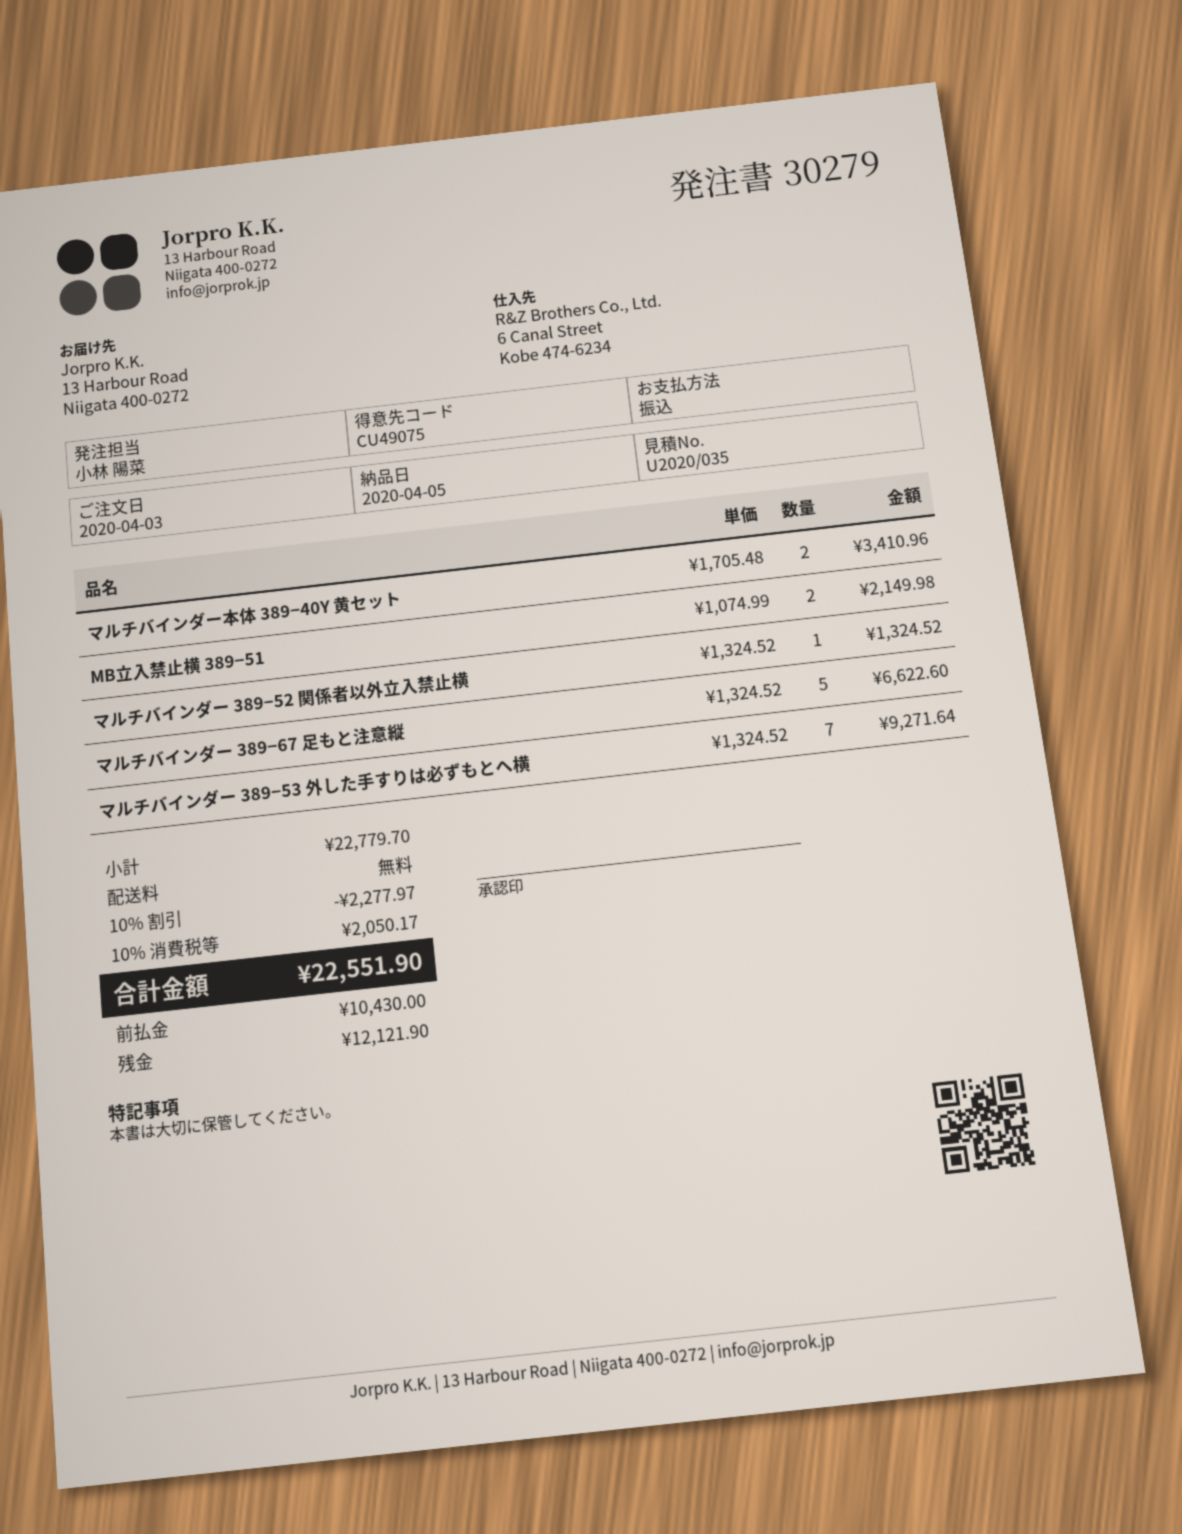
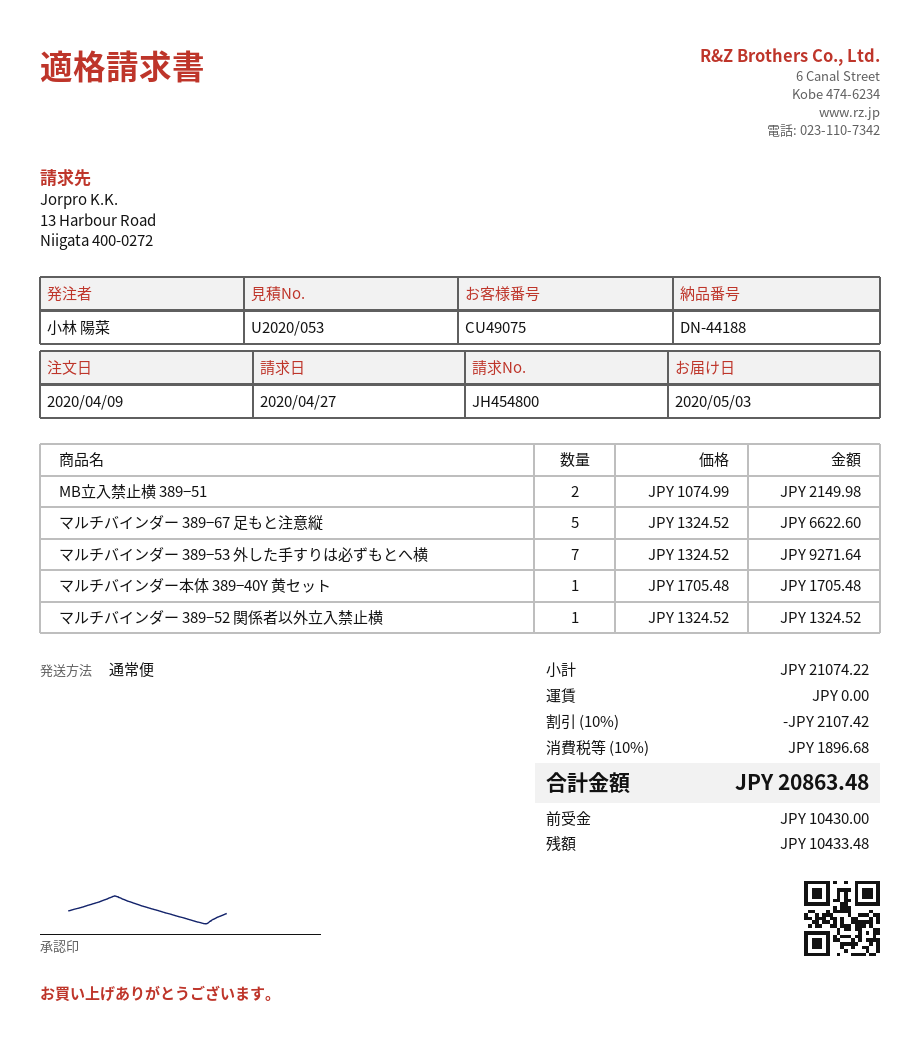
quote number: U2020/035 -> U2020/053
order date: 2020-04-03 -> 2020-04-09
delivery date: 2020-04-05 -> 2020-05-03
マルチバインダー本体 389−40Y 黄セット: 2 x 1705.48 = 3410.96 -> 1 x 1705.48 = 1705.48
subtotal: 22779.70 -> 21074.22
discount: 10% = 2277.97 -> 10% = 2107.42
tax: 10% = 2050.17 -> 10% = 1896.68
total: 22551.90 -> 20863.48
balance: 12121.90 -> 10433.48

